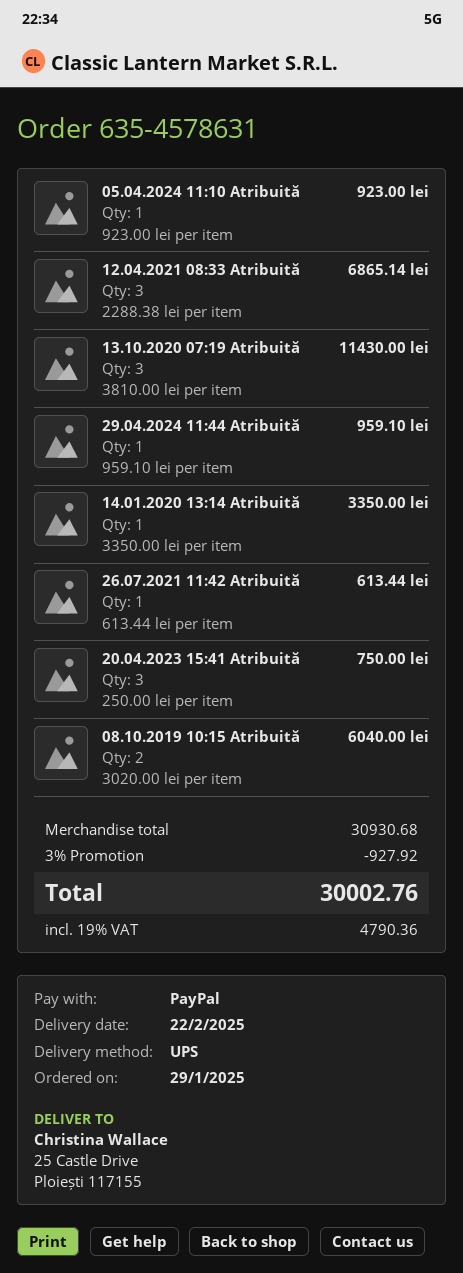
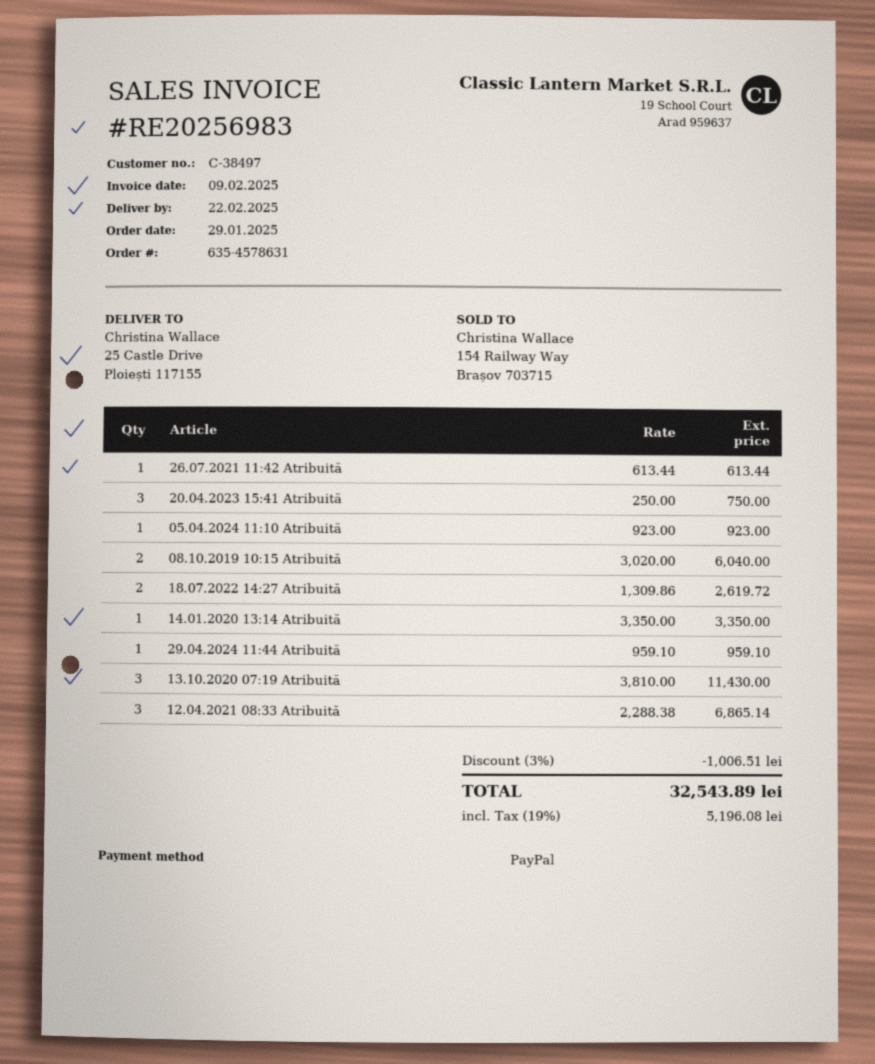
18.07.2022 14:27 Atribuită: none -> 2 x 1309.86 = 2619.72
discount: 3% = 927.92 -> 3% = 1006.51
tax: 19% = 4790.36 -> 19% = 5196.08
total: 30002.76 -> 32543.89

